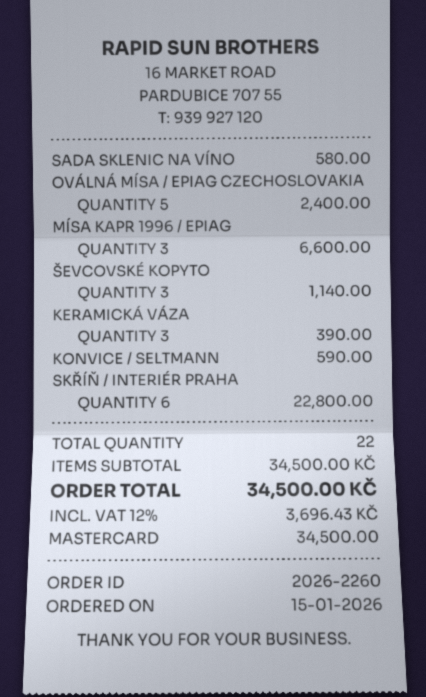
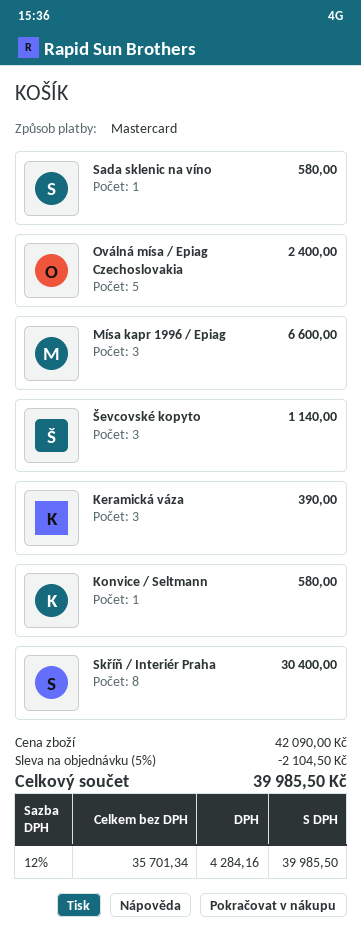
KONVICE / SELTMANN: 1 for 590.00 -> 1 for 580.00
SKŘÍŇ / INTERIÉR PRAHA: 6 for 22800.00 -> 8 for 30400.00
subtotal: 34500.00 -> 42090.00
discount: none -> 5% = 2104.50
tax: 12% = 3696.43 -> 12% = 4284.16
total: 34500.00 -> 39985.50

